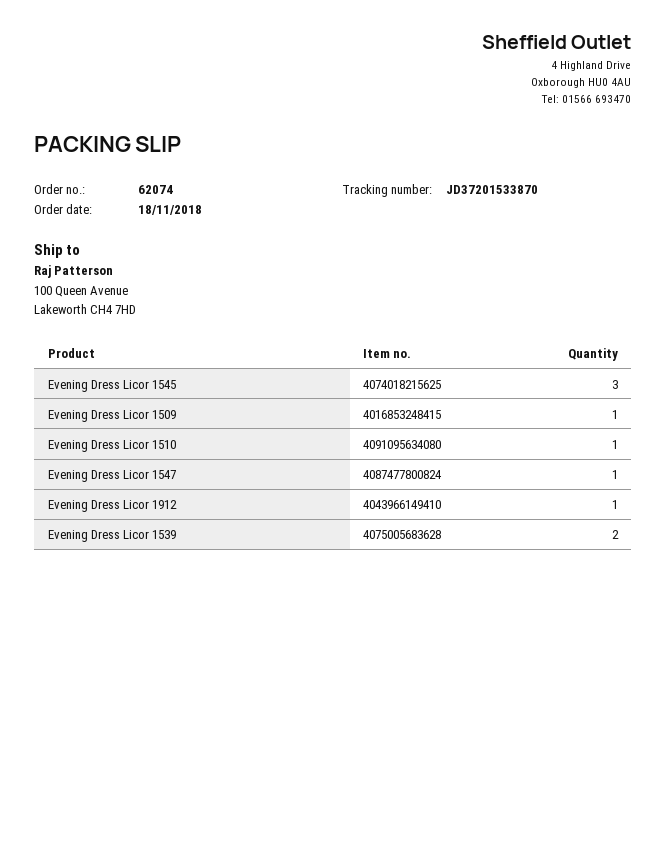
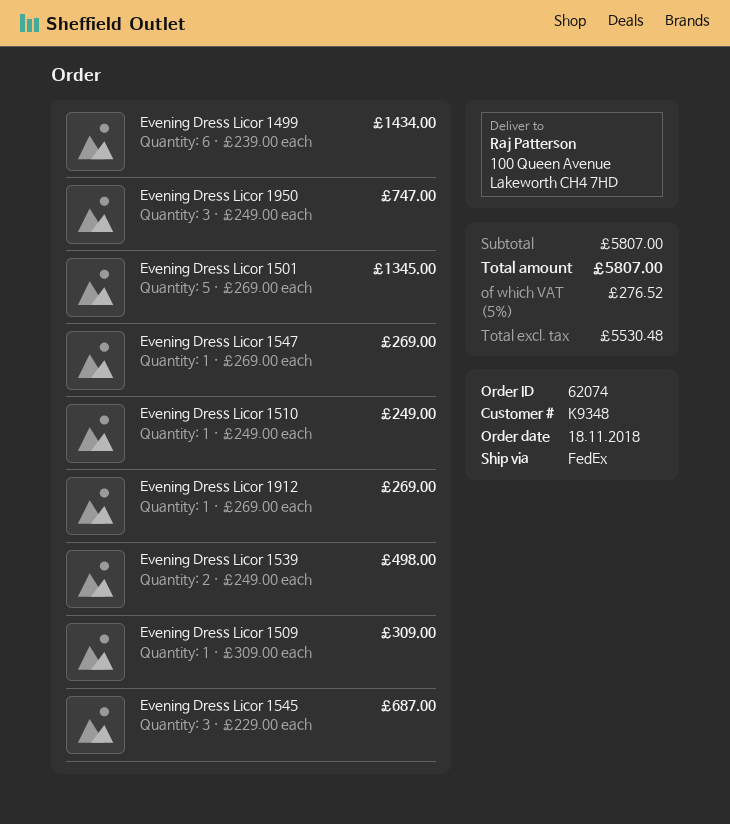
Evening Dress Licor 1499: none -> 6
Evening Dress Licor 1950: none -> 3
Evening Dress Licor 1501: none -> 5

